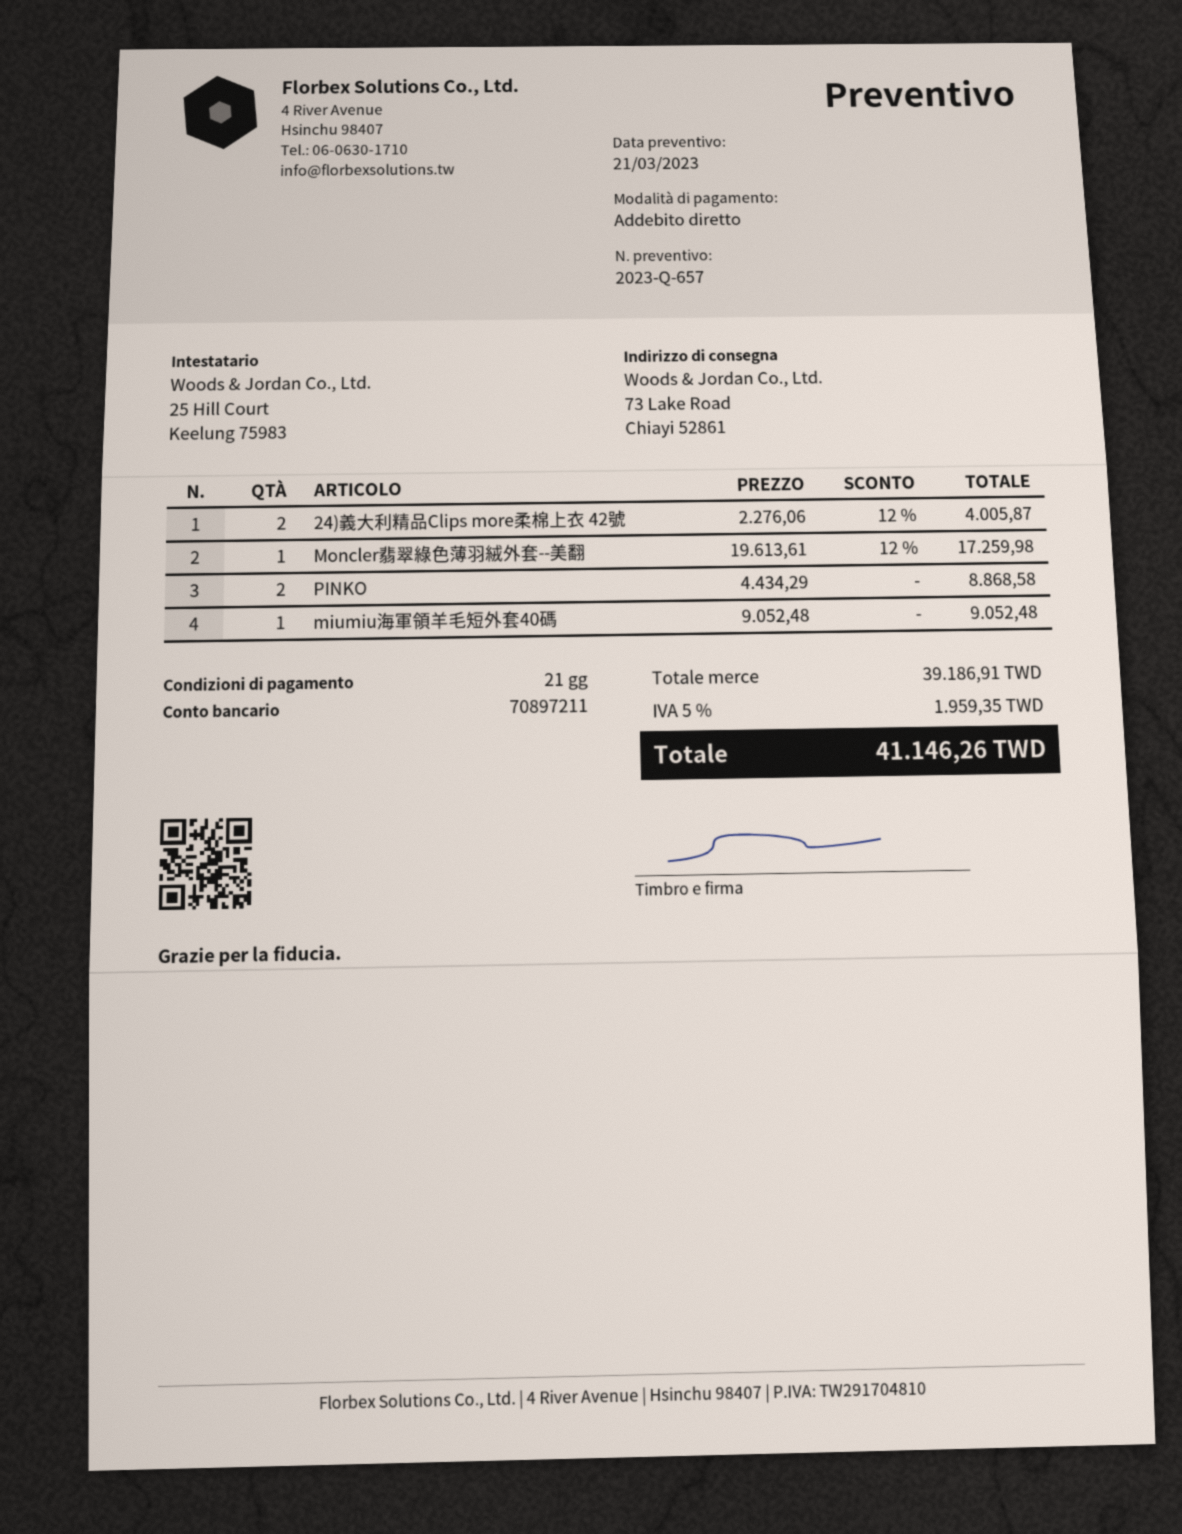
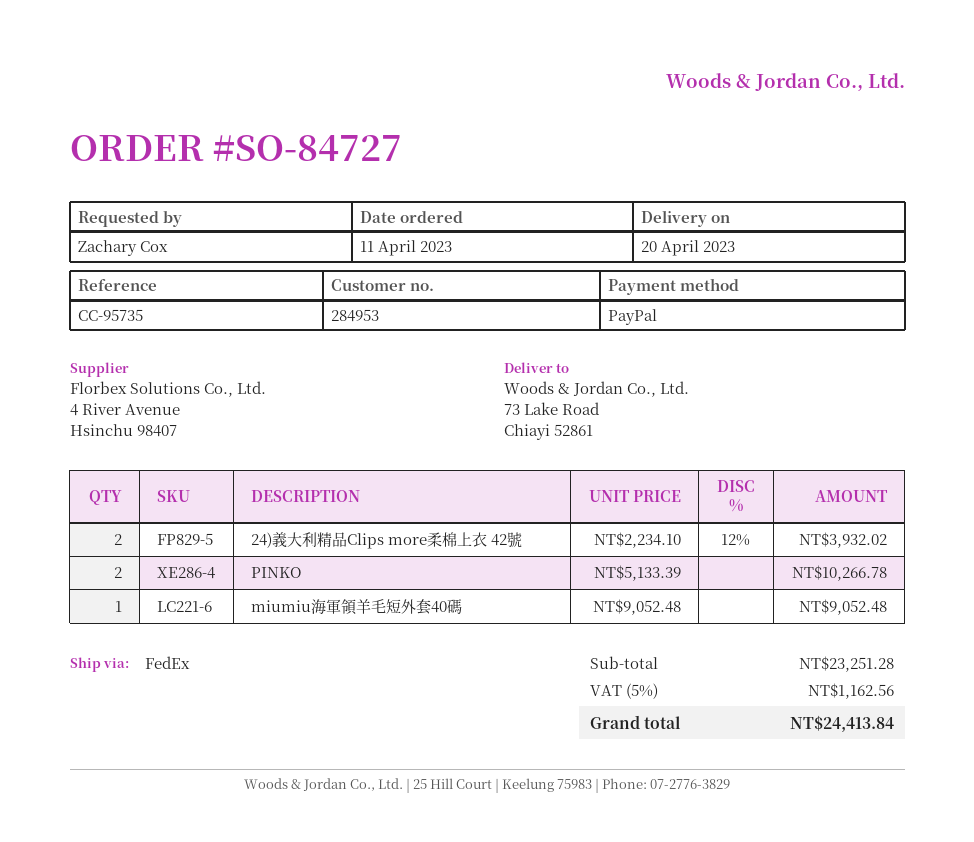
payment method: direct debit -> PayPal
24)義大利精品Clips more柔棉上衣 42號: 2 x 2276.06 - 12% = 4005.87 -> 2 x 2234.10 - 12% = 3932.02
Moncler翡翠綠色薄羽絨外套--美翻: 1 x 19613.61 - 12% = 17259.98 -> none
PINKO: 2 x 4434.29 = 8868.58 -> 2 x 5133.39 = 10266.78
subtotal: 39186.91 -> 23251.28
tax: 5% = 1959.35 -> 5% = 1162.56
total: 41146.26 -> 24413.84

